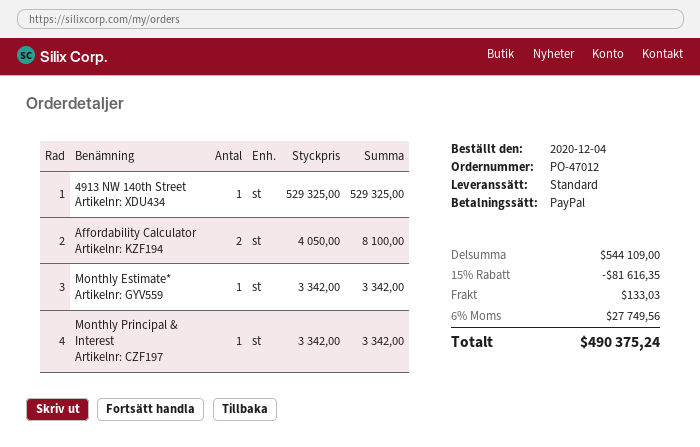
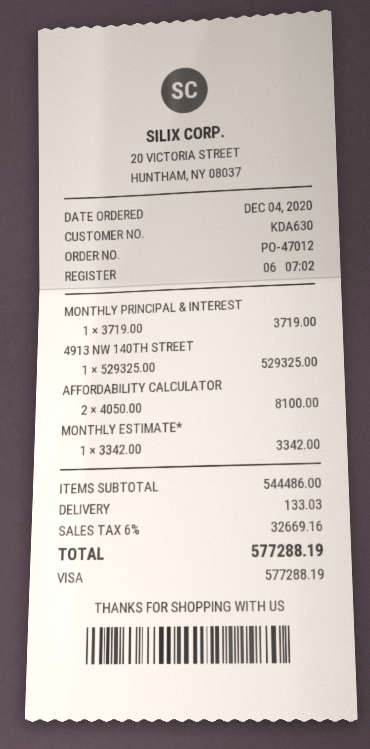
payment method: PayPal -> Visa
Monthly Principal & Interest: 1 x 3342.00 = 3342.00 -> 1 x 3719.00 = 3719.00
subtotal: 544109.00 -> 544486.00
discount: 15% = 81616.35 -> none
tax: 6% = 27749.56 -> 6% = 32669.16
total: 490375.24 -> 577288.19

